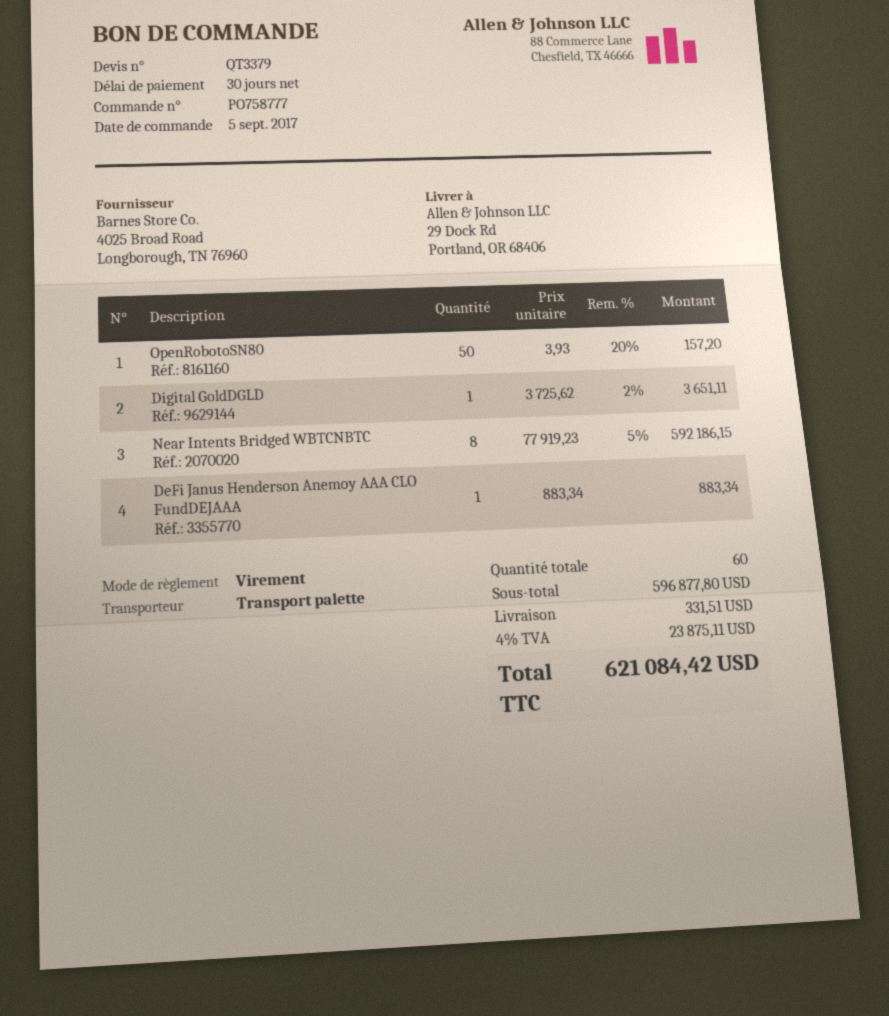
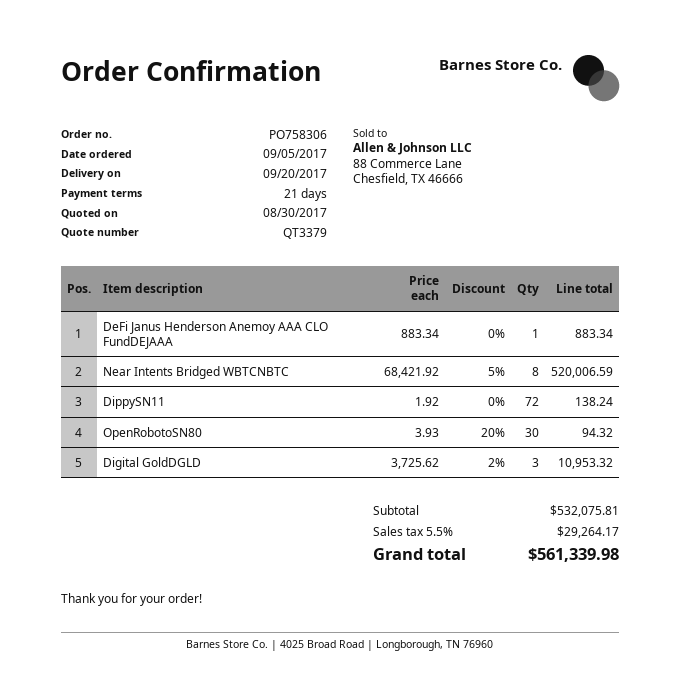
order number: PO758777 -> PO758306
payment terms: 30 days -> 21 days
OpenRobotoSN80: 50 x 3.93 - 20% = 157.20 -> 30 x 3.93 - 20% = 94.32
Digital GoldDGLD: 1 x 3725.62 - 2% = 3651.11 -> 3 x 3725.62 - 2% = 10953.32
Near Intents Bridged WBTCNBTC: 8 x 77919.23 - 5% = 592186.15 -> 8 x 68421.92 - 5% = 520006.59
DippySN11: none -> 72 x 1.92 = 138.24
subtotal: 596877.80 -> 532075.81
shipping: 331.51 -> none
tax: 4% = 23875.11 -> 5.5% = 29264.17
total: 621084.42 -> 561339.98

